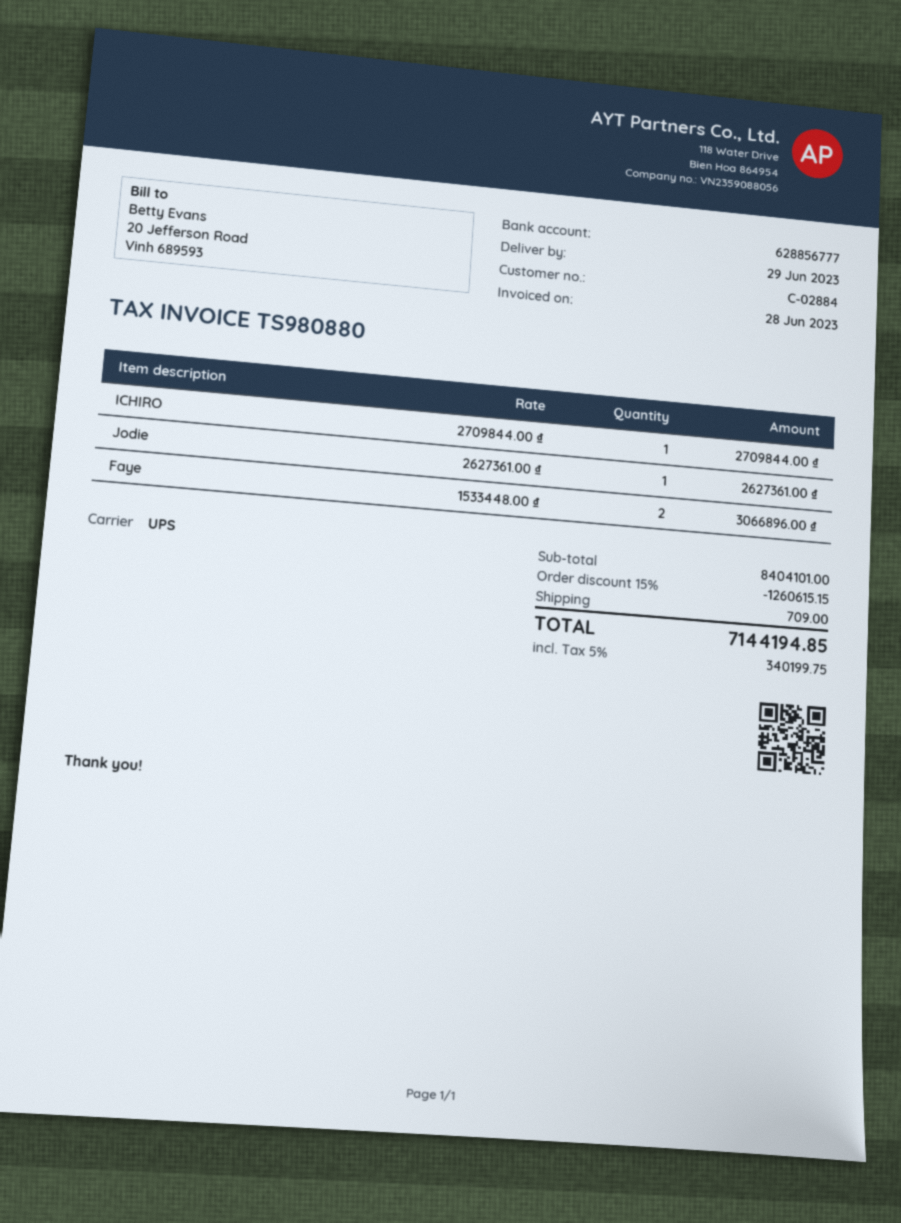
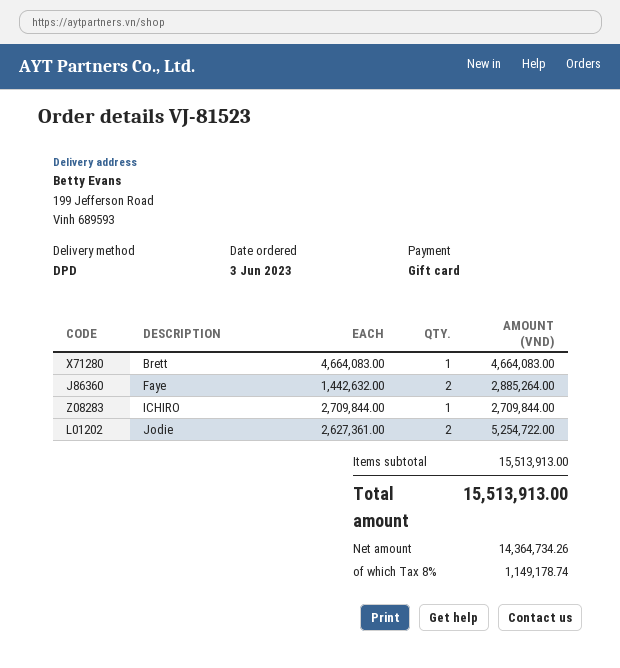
shipping method: UPS -> DPD
Jodie: 1 x 2627361.00 = 2627361.00 -> 2 x 2627361.00 = 5254722.00
Faye: 2 x 1533448.00 = 3066896.00 -> 2 x 1442632.00 = 2885264.00
Brett: none -> 1 x 4664083.00 = 4664083.00
subtotal: 8404101.00 -> 15513913.00
discount: 15% = 1260615.15 -> none
shipping: 709.00 -> none
tax: 5% = 340199.75 -> 8% = 1149178.74
total: 7144194.85 -> 15513913.00

